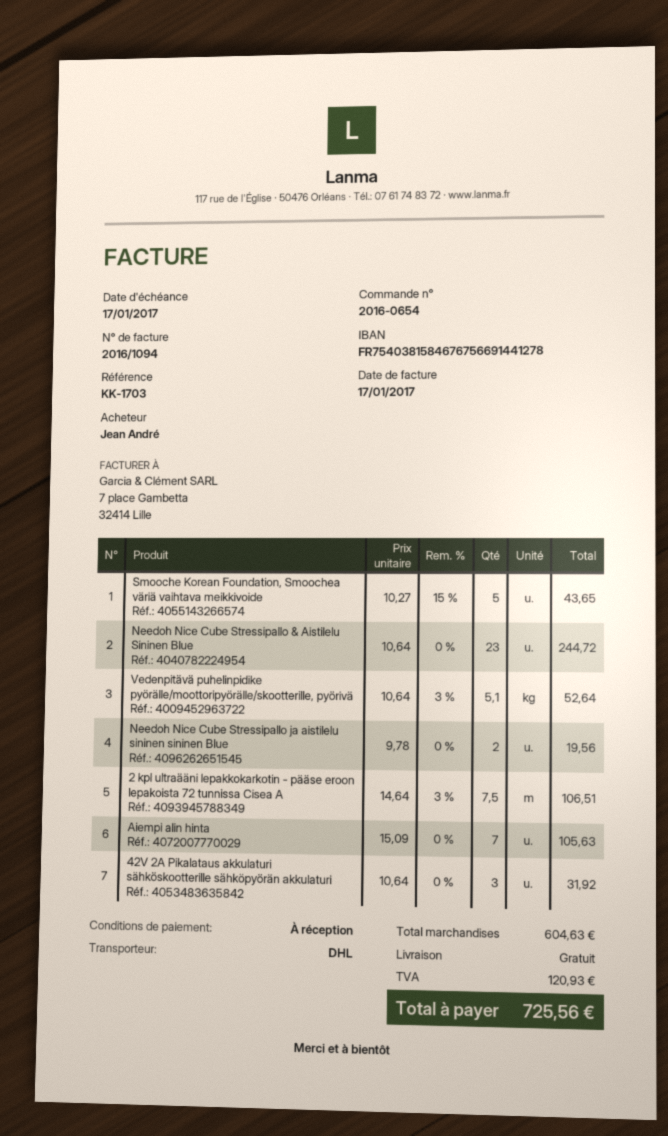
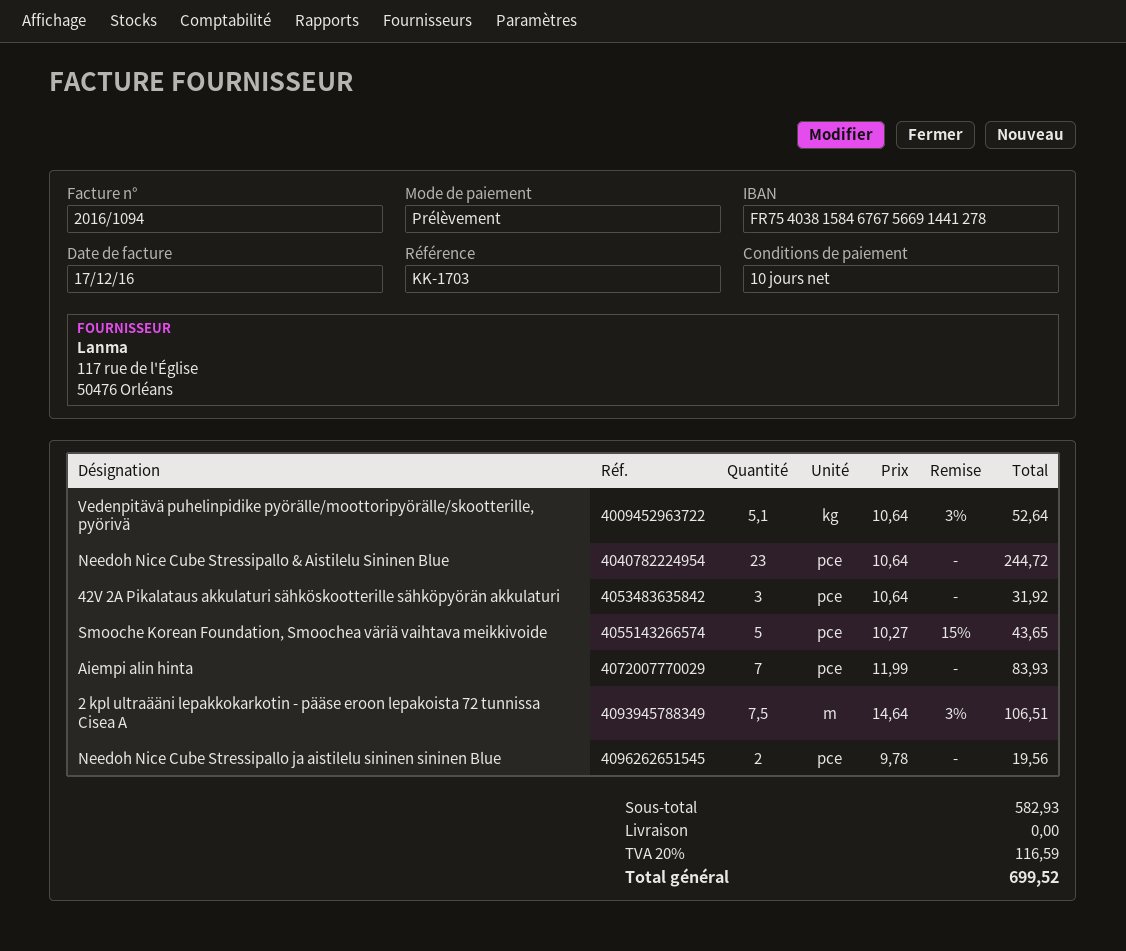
invoice date: 2017-01-17 -> 2016-12-17
payment terms: on receipt -> 10 days
Aiempi alin hinta: 7 x 15.09 = 105.63 -> 7 x 11.99 = 83.93
subtotal: 604.63 -> 582.93
tax: 120.93 -> 116.59
total: 725.56 -> 699.52

